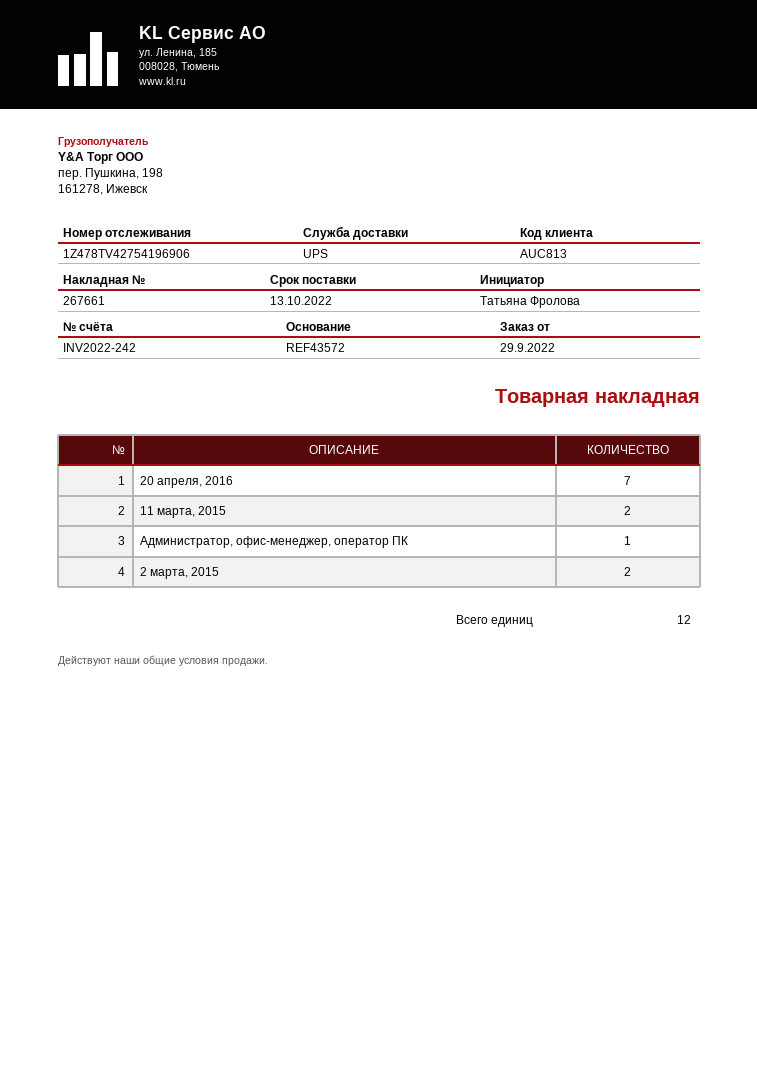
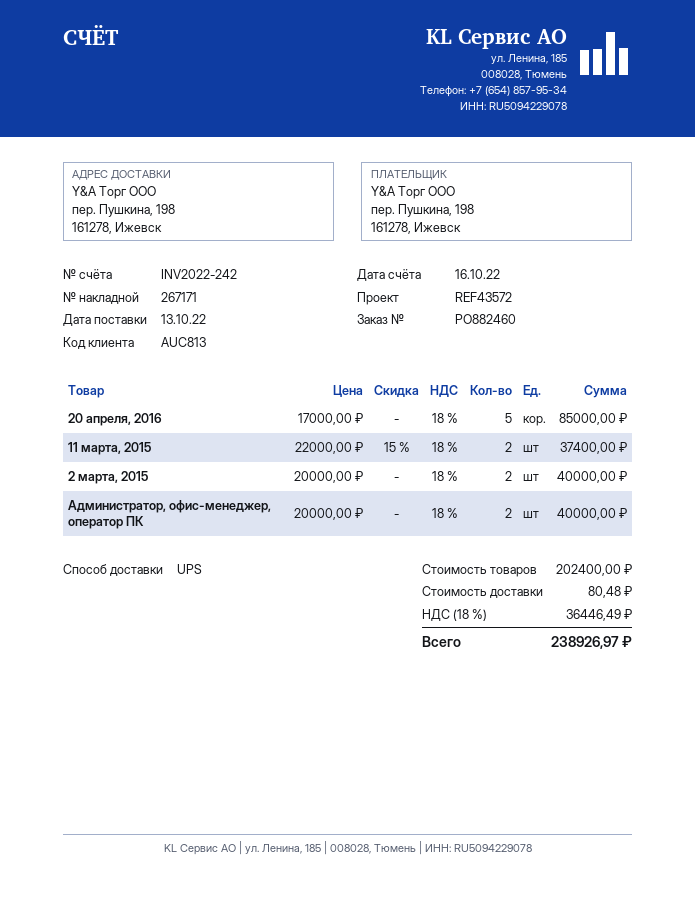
delivery note number: 267661 -> 267171
20 апреля, 2016: 7 -> 5
Администратор, офис-менеджер, оператор ПК: 1 -> 2

